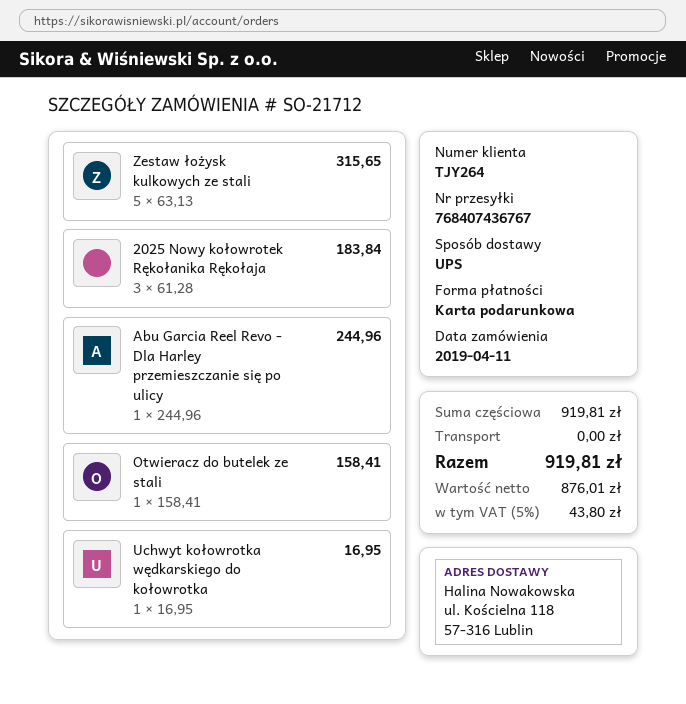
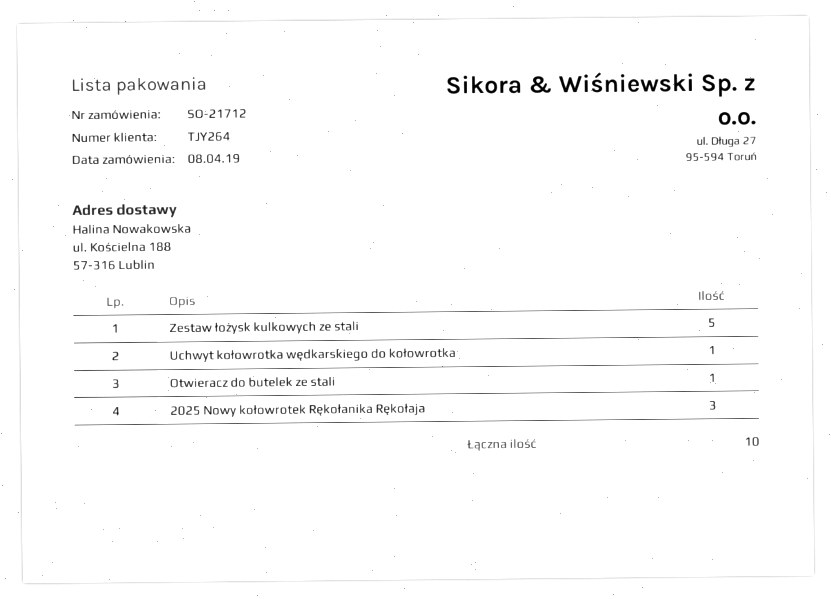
order date: 2019-04-11 -> 2019-04-08
ship to: ul. Kościelna 118, 57-316 Lublin -> ul. Kościelna 188, 57-316 Lublin
Abu Garcia Reel Revo - Dla Harley przemieszczanie się po ulicy: 1 -> none

